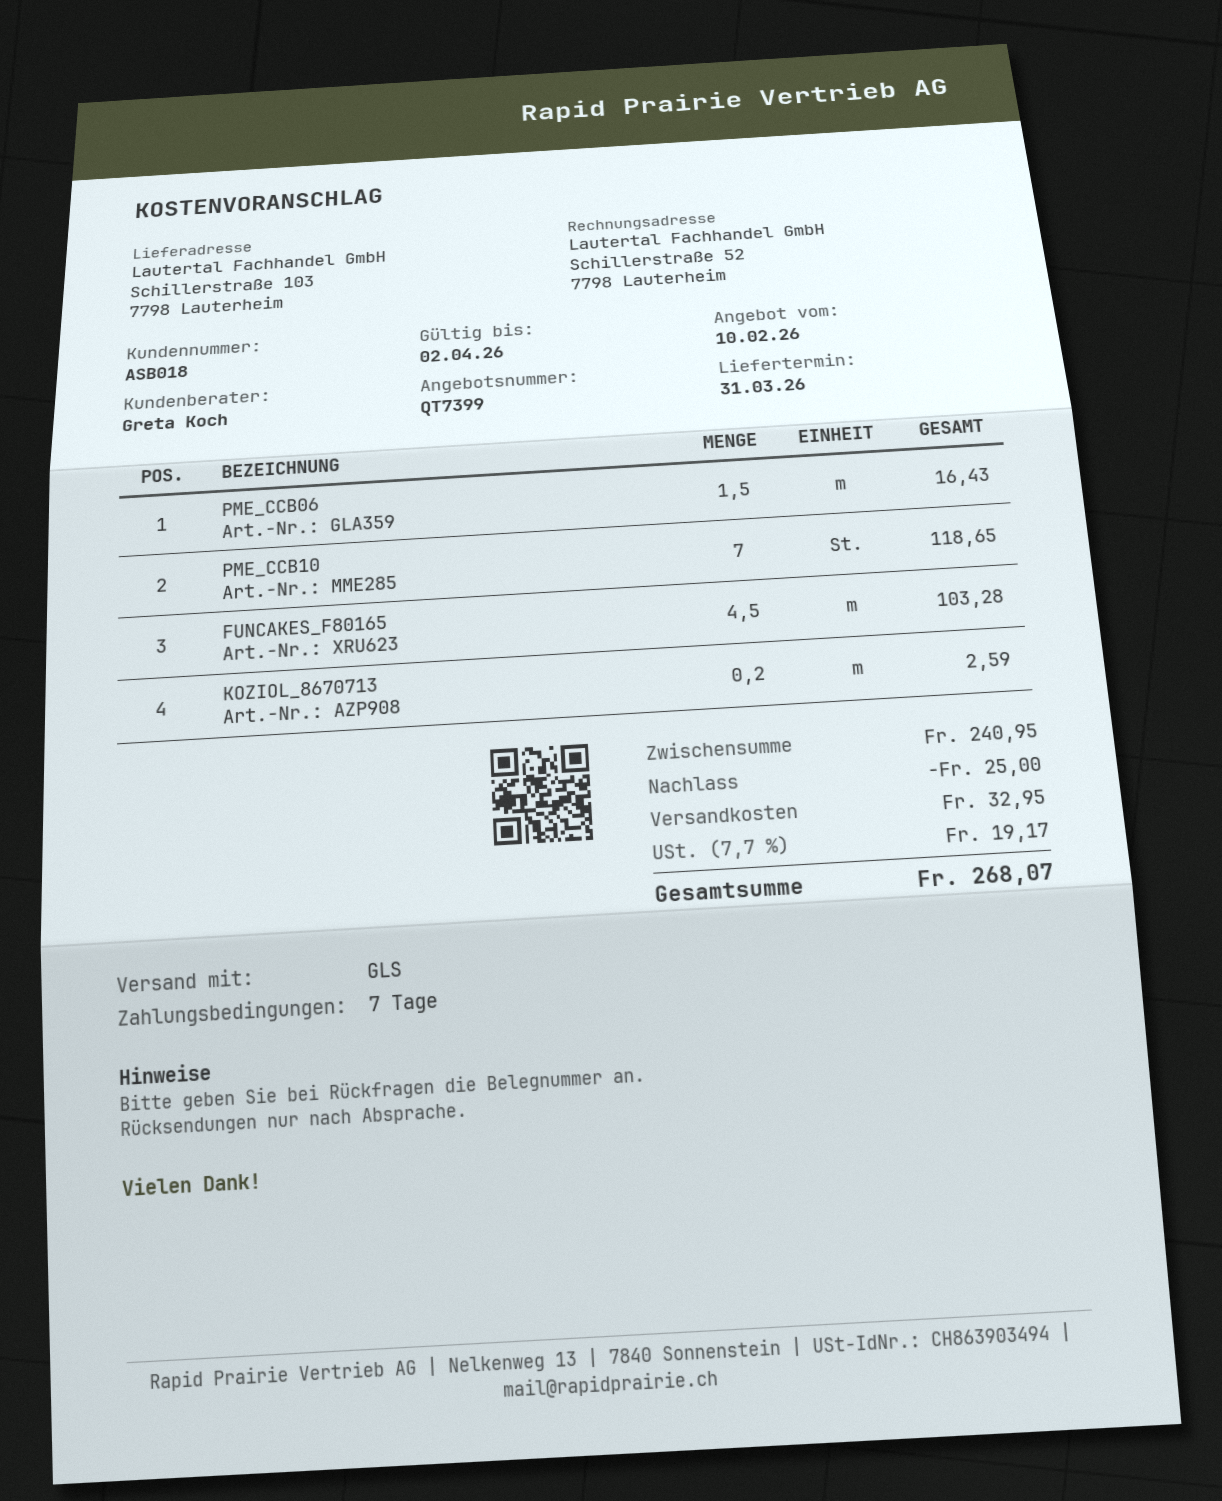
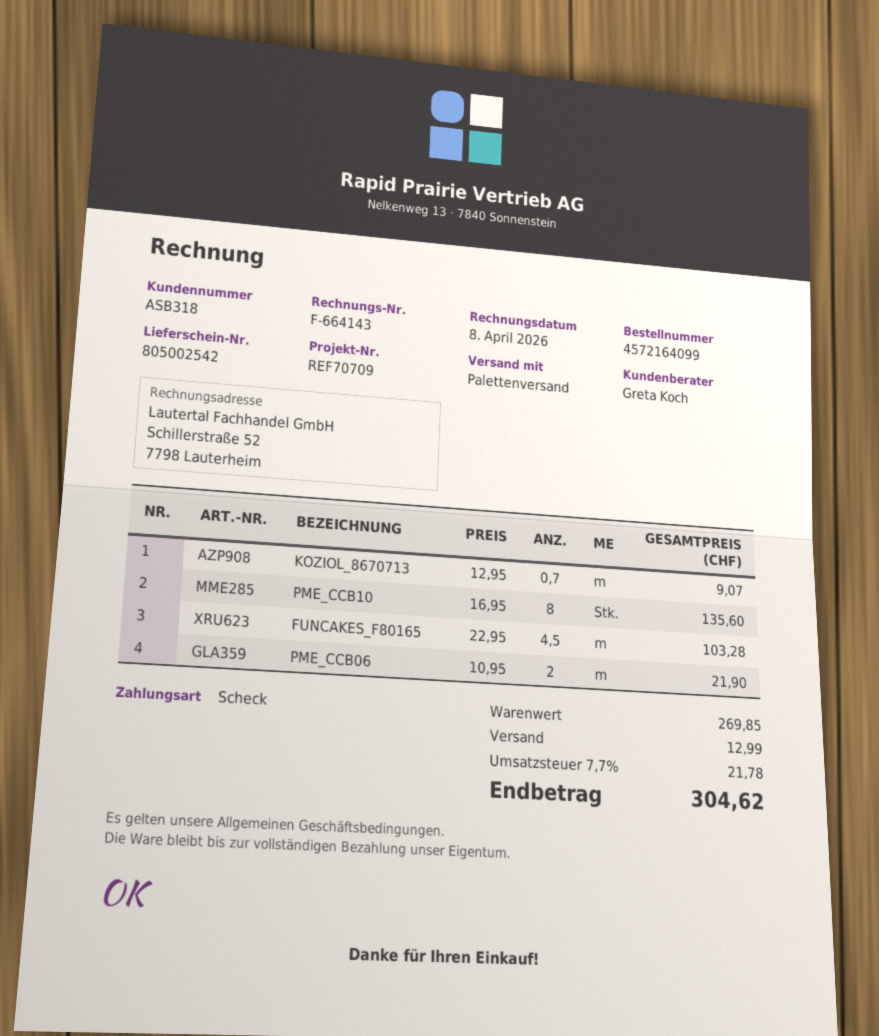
customer number: ASB018 -> ASB318
shipping method: GLS -> pallet freight
PME_CCB06: 1.5 for 16.43 -> 2 for 21.90
PME_CCB10: 7 for 118.65 -> 8 for 135.60
KOZIOL_8670713: 0.2 for 2.59 -> 0.7 for 9.07
subtotal: 240.95 -> 269.85
discount: 25.00 -> none
shipping: 32.95 -> 12.99
tax: 7.7% = 19.17 -> 7.7% = 21.78
total: 268.07 -> 304.62

